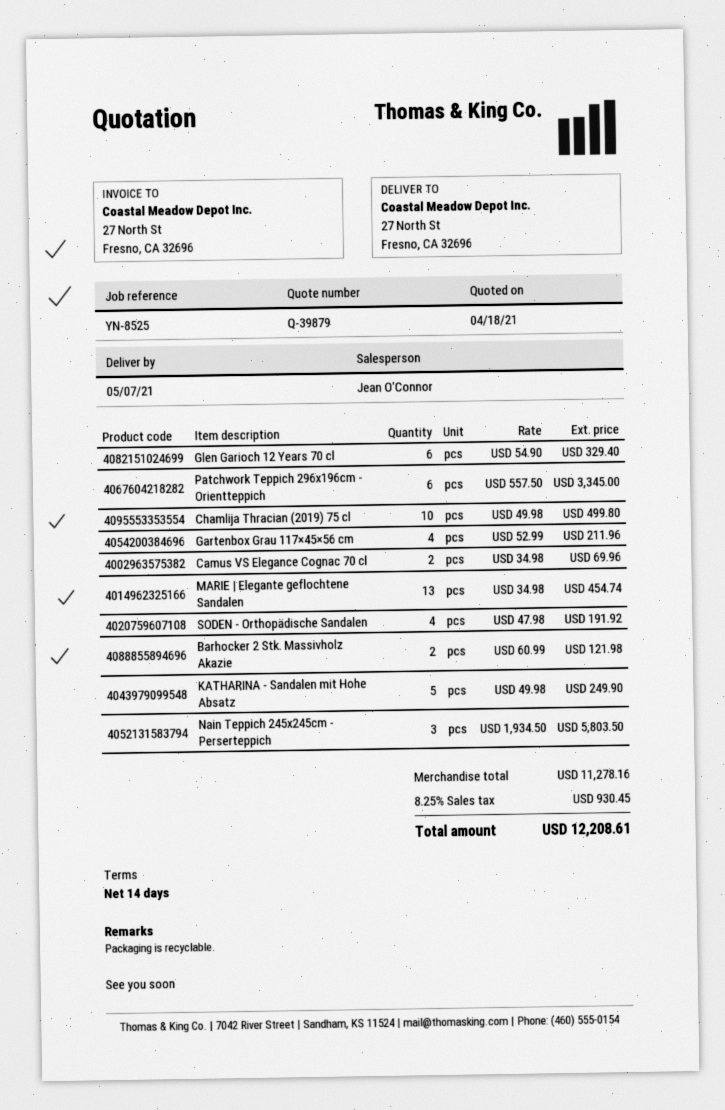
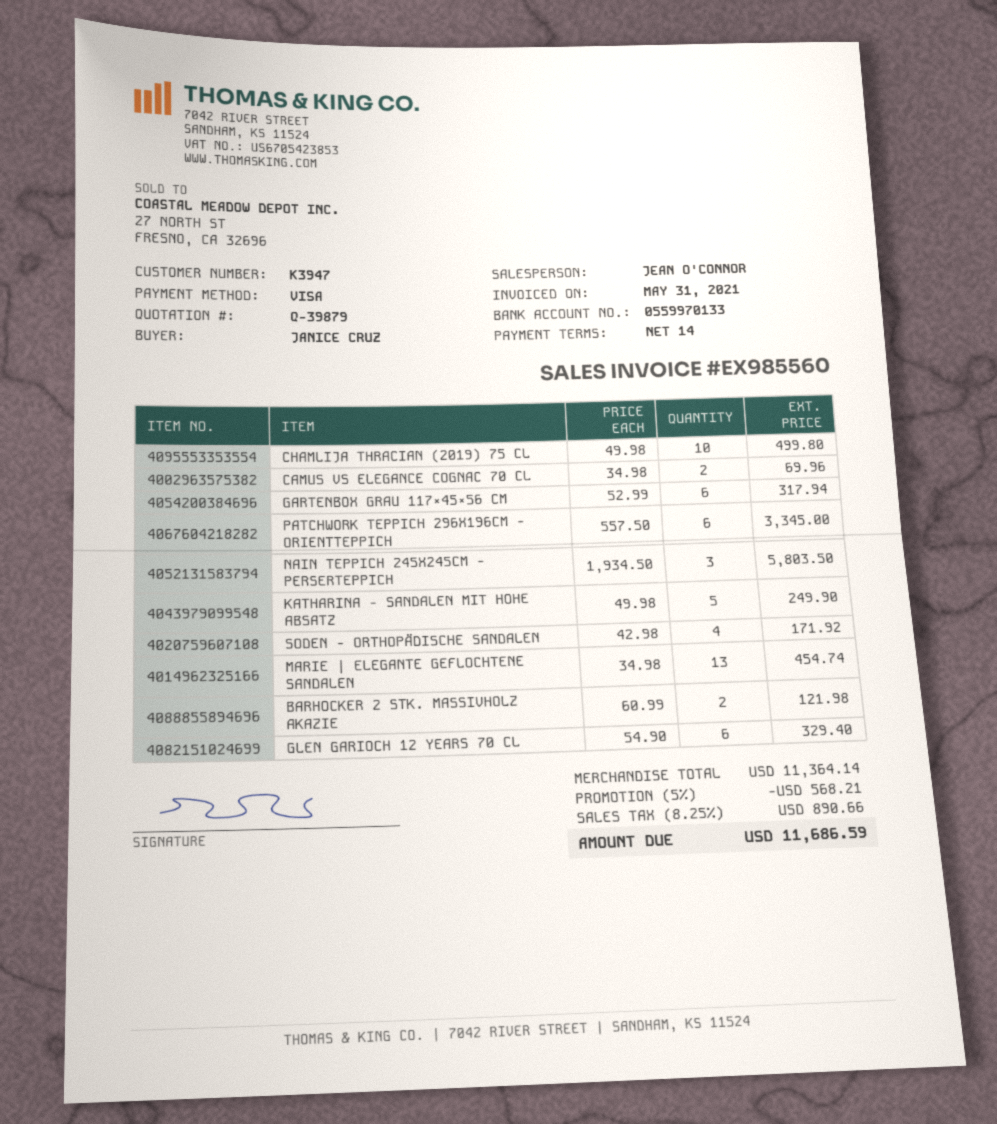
Gartenbox Grau 117×45×56 cm: 4 x 52.99 = 211.96 -> 6 x 52.99 = 317.94
SODEN - Orthopädische Sandalen: 4 x 47.98 = 191.92 -> 4 x 42.98 = 171.92
subtotal: 11278.16 -> 11364.14
discount: none -> 5% = 568.21
tax: 8.25% = 930.45 -> 8.25% = 890.66
total: 12208.61 -> 11686.59

